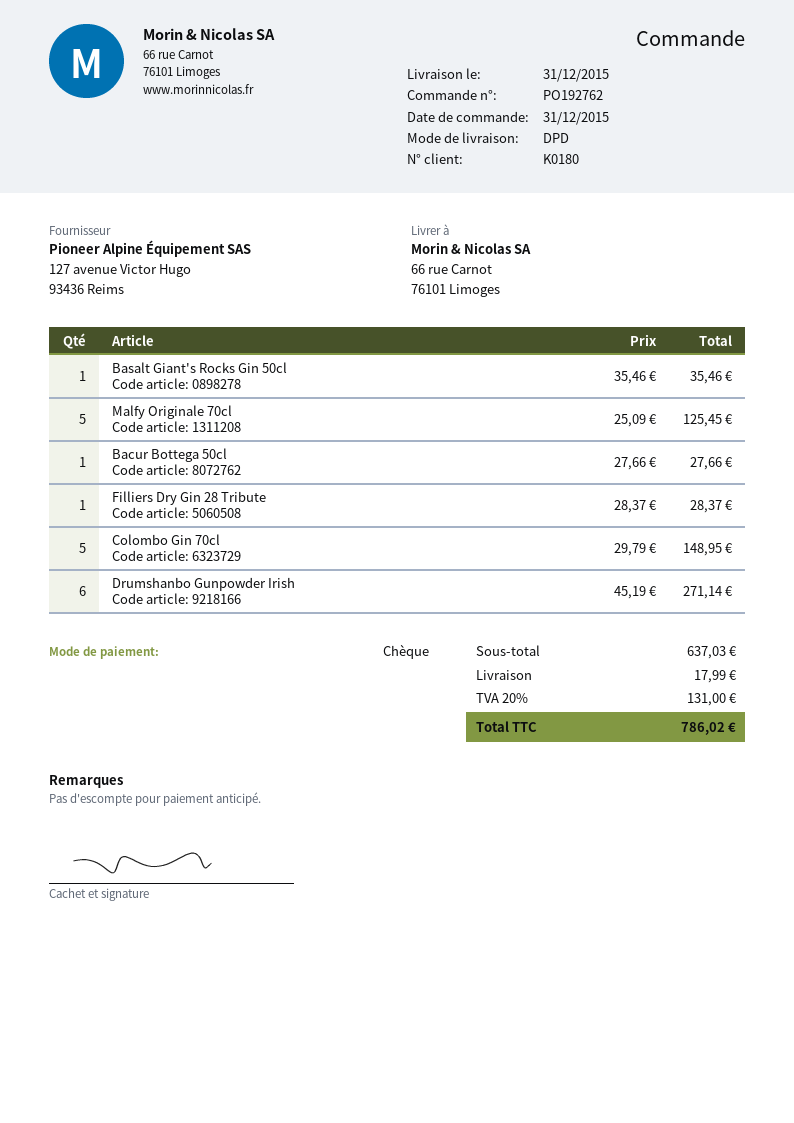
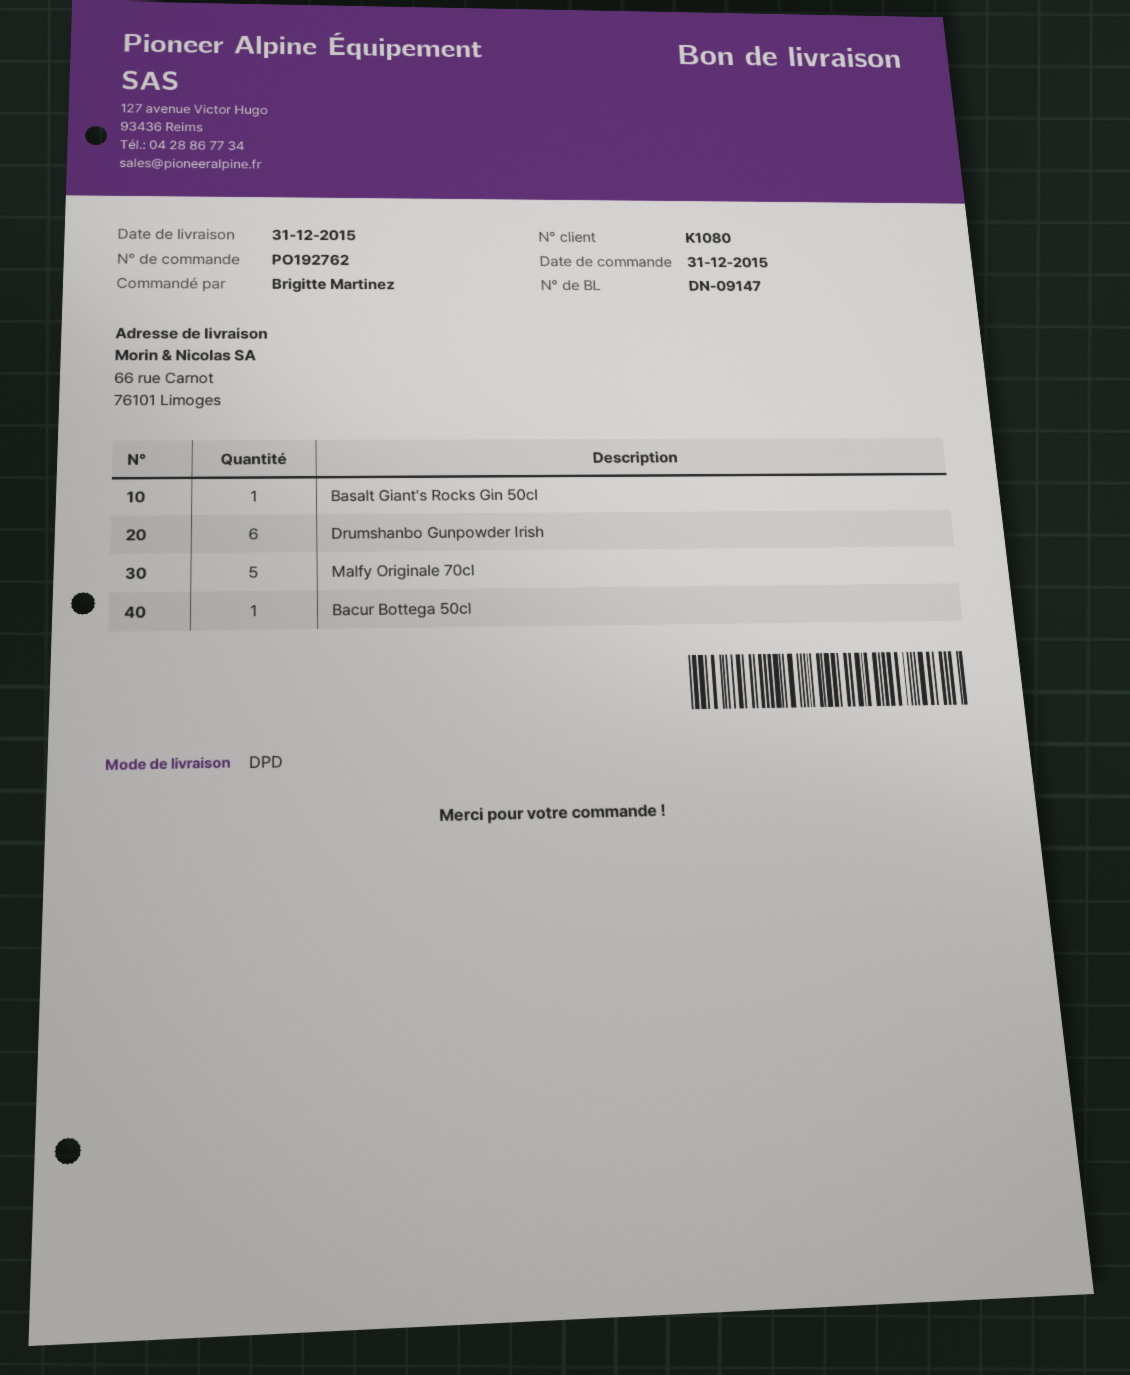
customer number: K0180 -> K1080
Filliers Dry Gin 28 Tribute: 1 -> none
Colombo Gin 70cl: 5 -> none

